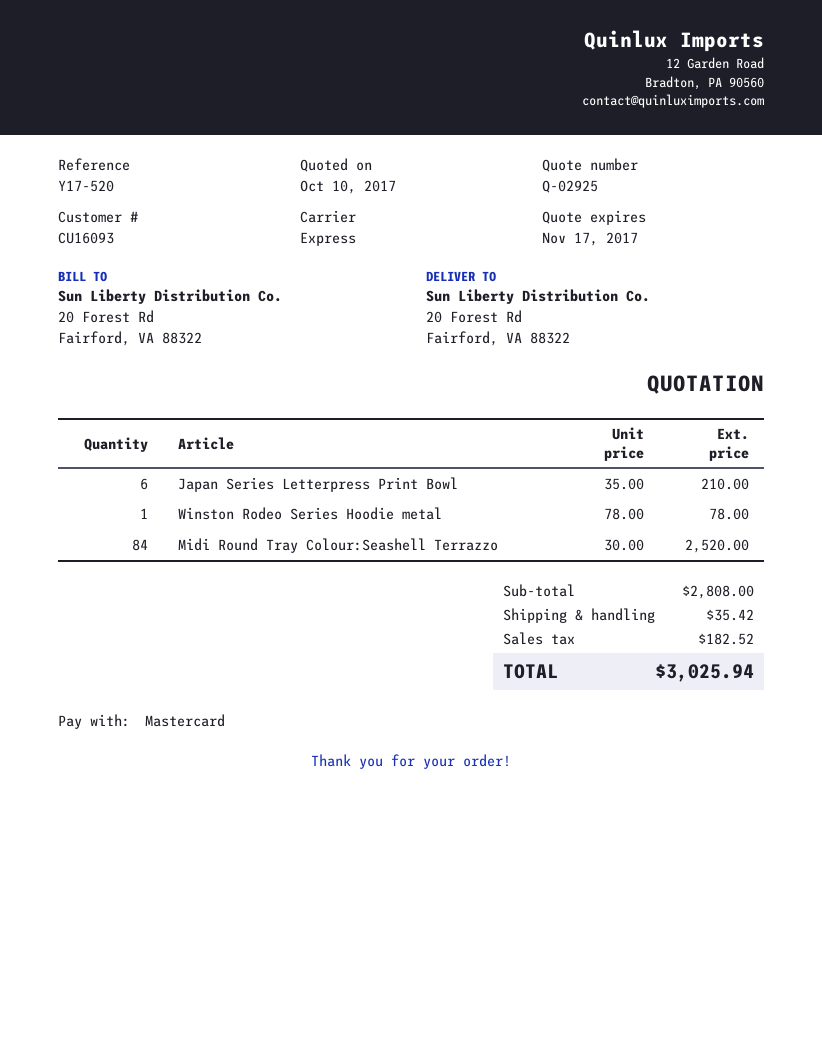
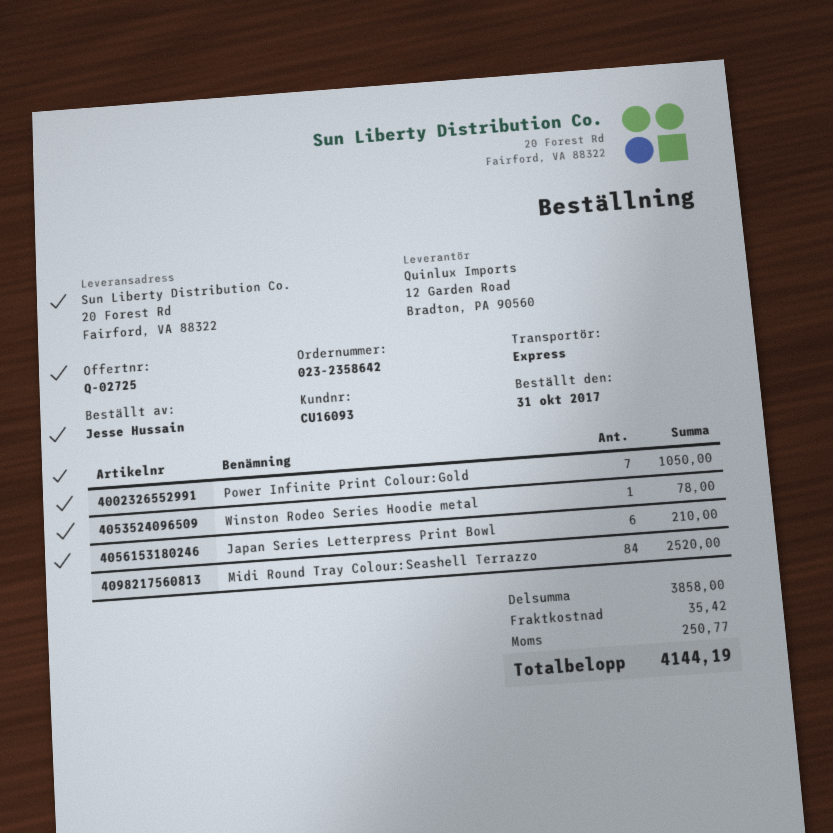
quote number: Q-02925 -> Q-02725
Power Infinite Print Colour:Gold: none -> 7 for 1050.00
subtotal: 2808.00 -> 3858.00
tax: 182.52 -> 250.77
total: 3025.94 -> 4144.19

